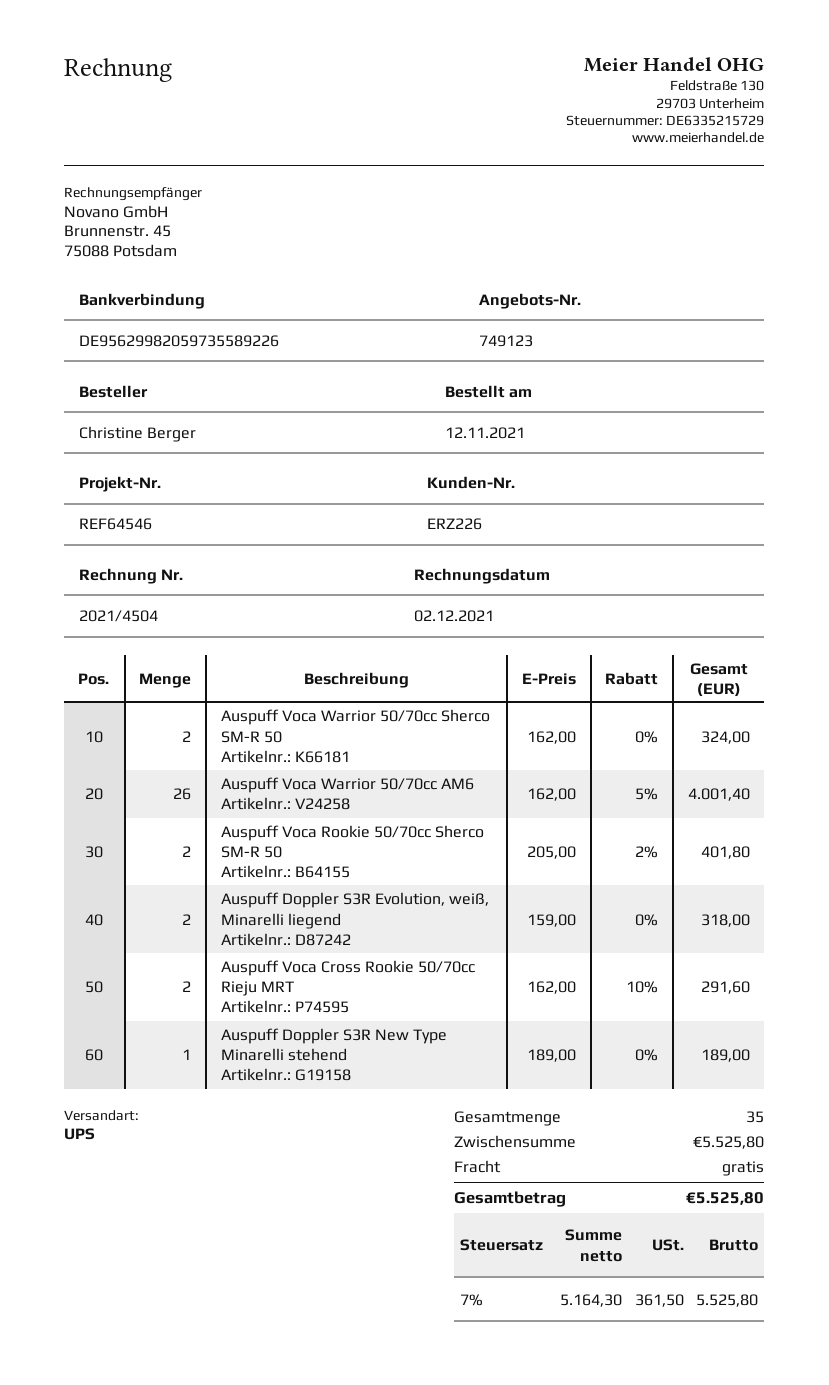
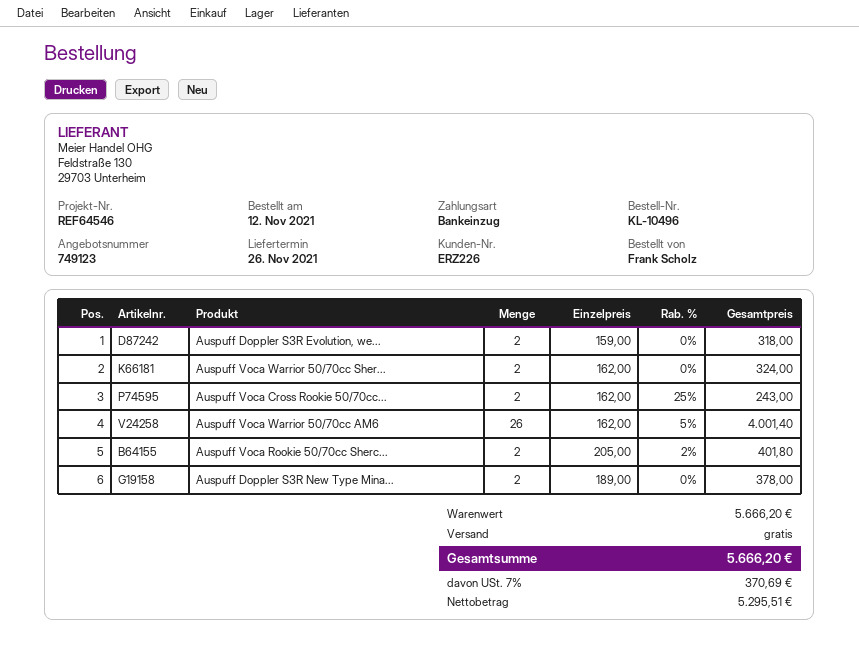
ordered by: Christine Berger -> Frank Scholz
Auspuff Voca Cross Rookie 50/70cc Rieju MRT: 2 x 162.00 - 10% = 291.60 -> 2 x 162.00 - 25% = 243.00
Auspuff Doppler S3R New Type Minarelli stehend: 1 x 189.00 = 189.00 -> 2 x 189.00 = 378.00
subtotal: 5525.80 -> 5666.20
net: 5164.30 -> 5295.51
tax: 7% = 361.50 -> 7% = 370.69
total: 5525.80 -> 5666.20

